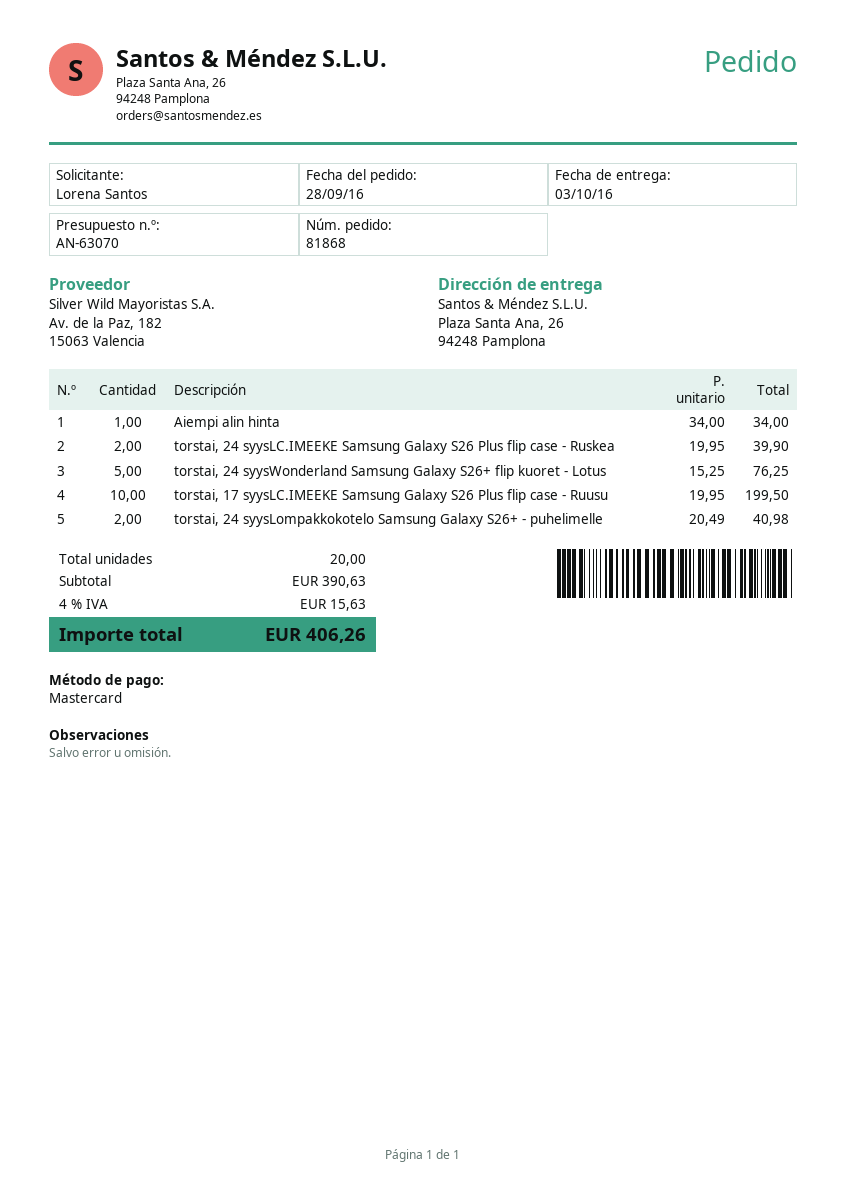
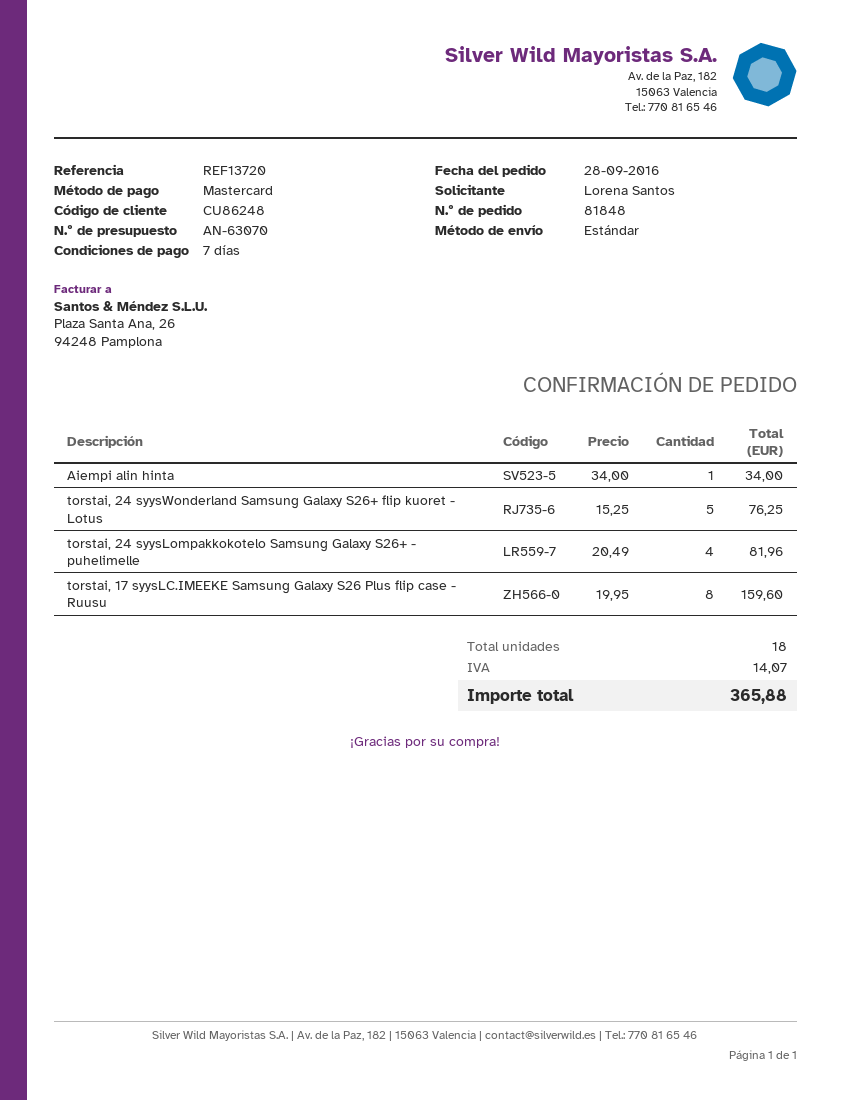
order number: 81868 -> 81848
torstai, 24 syysLC.IMEEKE Samsung Galaxy S26 Plus flip case - Ruskea: 2 x 19.95 = 39.90 -> none
torstai, 17 syysLC.IMEEKE Samsung Galaxy S26 Plus flip case - Ruusu: 10 x 19.95 = 199.50 -> 8 x 19.95 = 159.60
torstai, 24 syysLompakkokotelo Samsung Galaxy S26+ - puhelimelle: 2 x 20.49 = 40.98 -> 4 x 20.49 = 81.96
total quantity: 20 -> 18
tax: 15.63 -> 14.07
total: 406.26 -> 365.88

